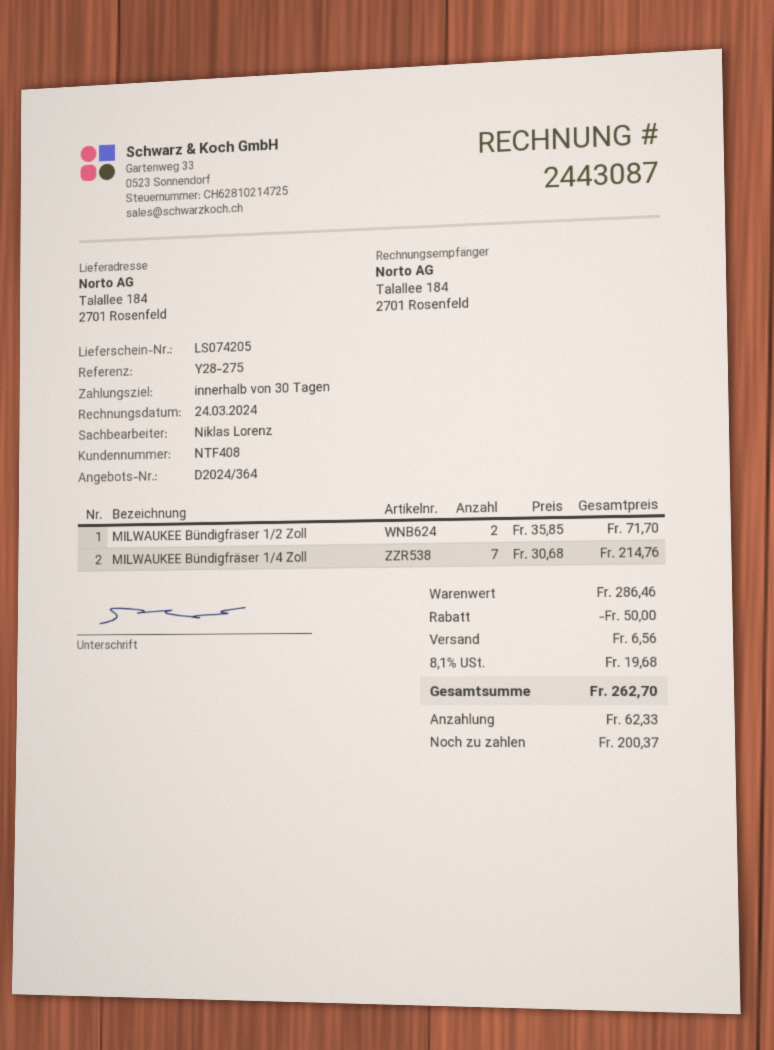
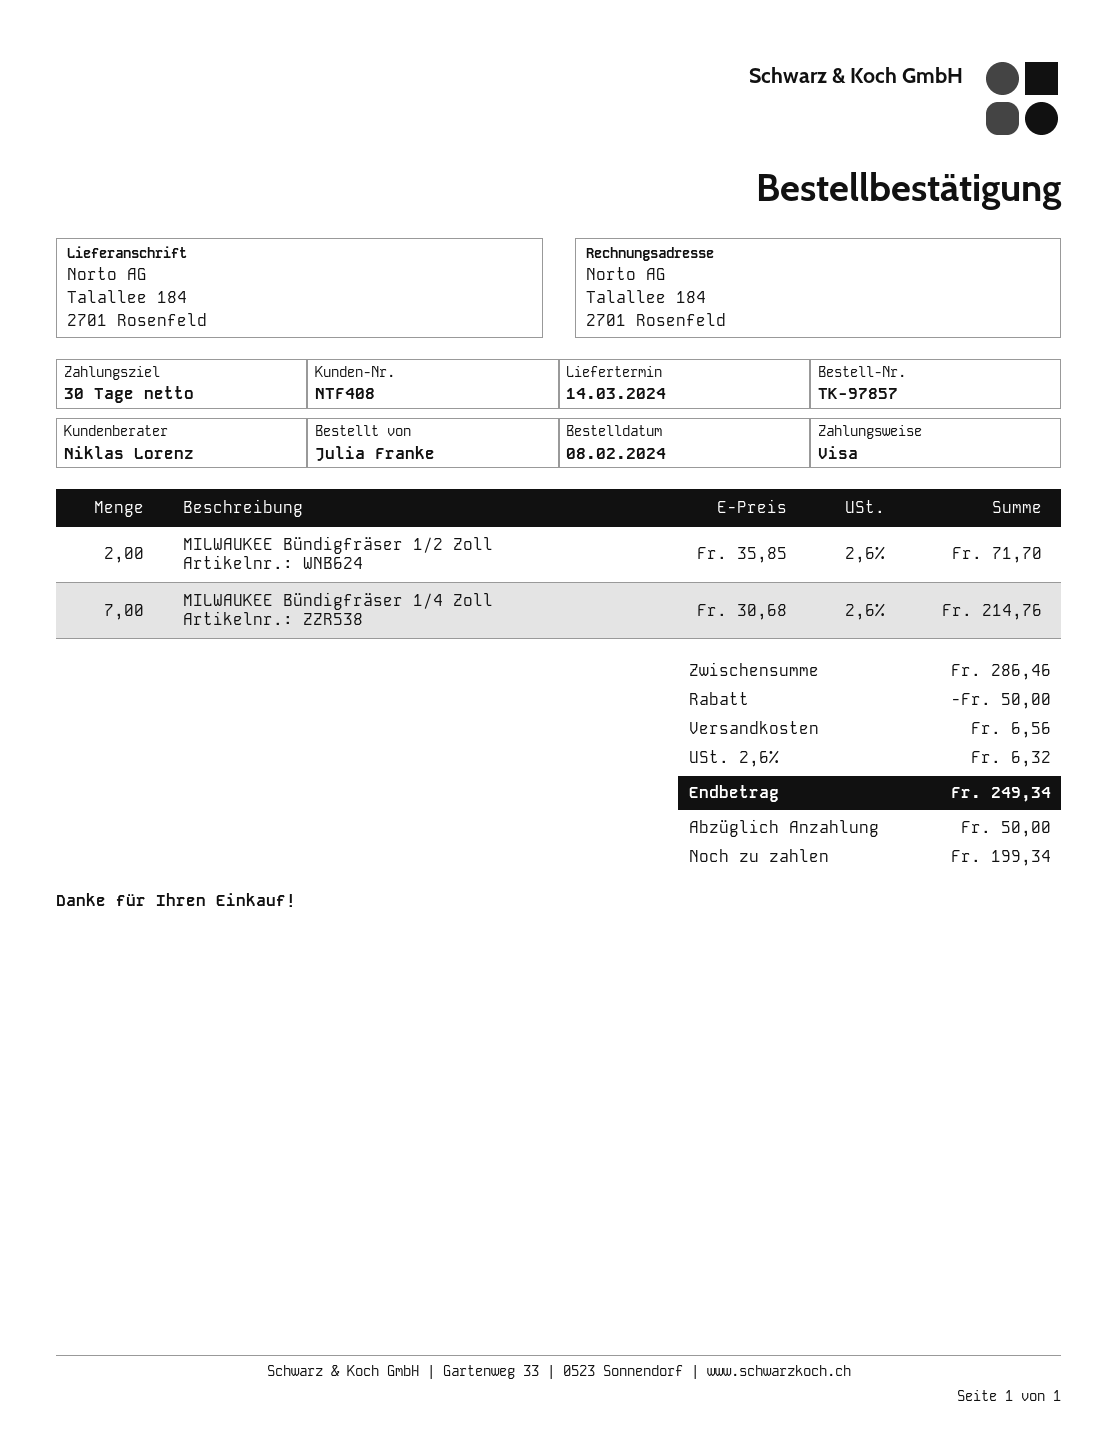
tax: 8.1% = 19.68 -> 2.6% = 6.32
total: 262.70 -> 249.34
deposit: 62.33 -> 50.00
balance: 200.37 -> 199.34

